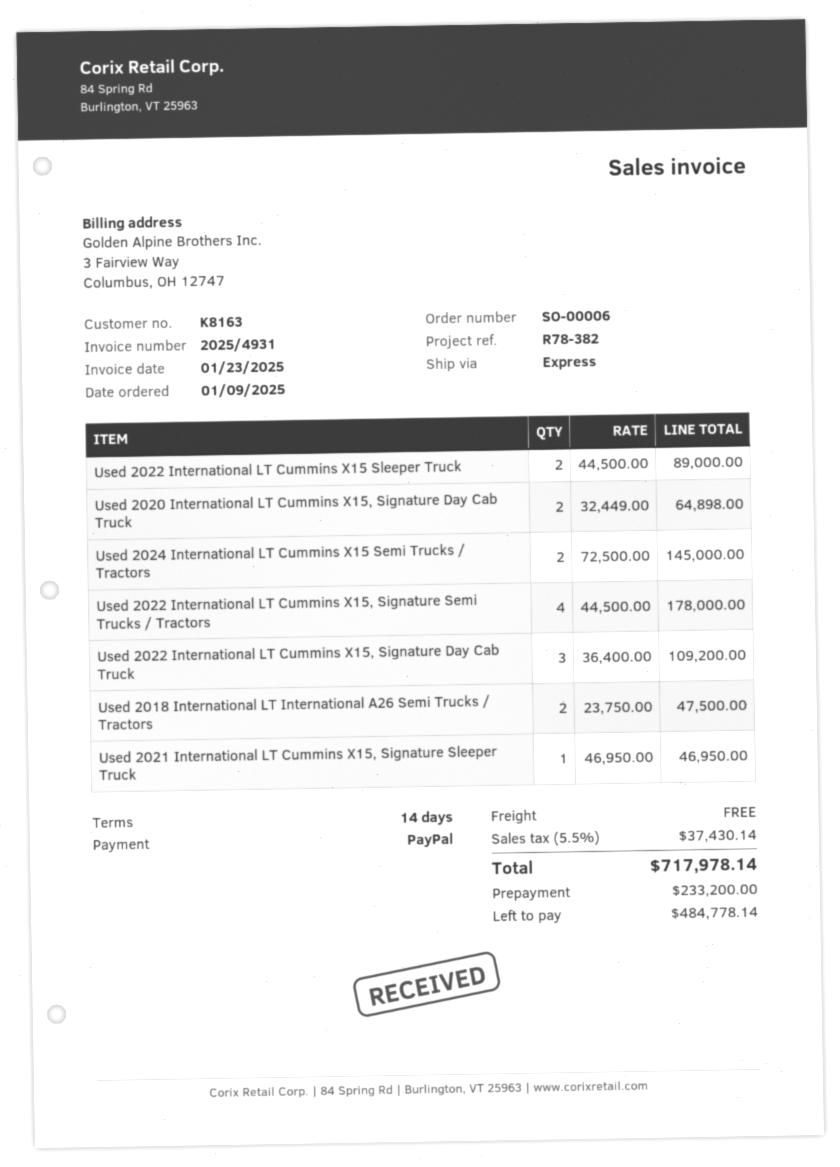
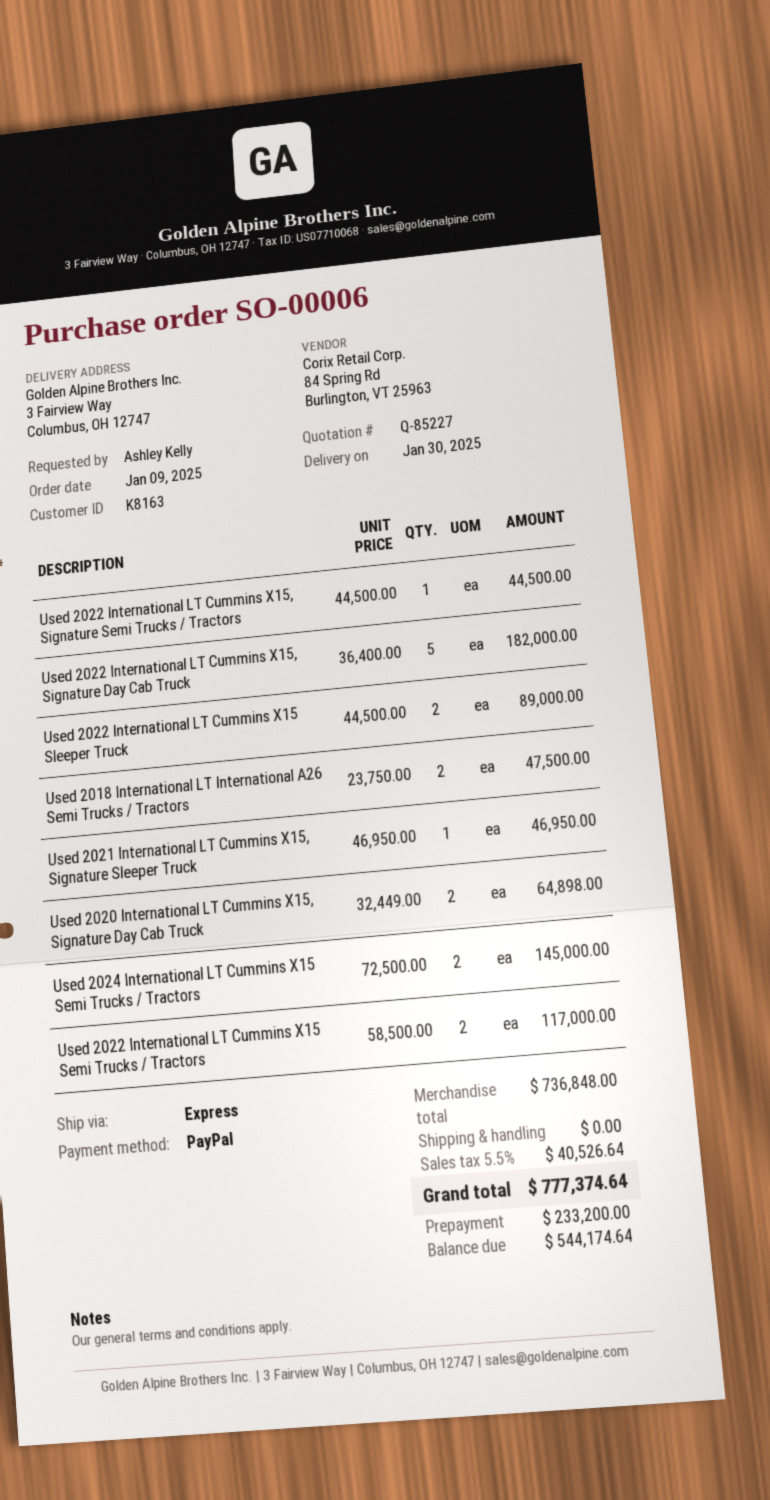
Used 2022 International LT Cummins X15, Signature Semi Trucks / Tractors: 4 x 44500.00 = 178000.00 -> 1 x 44500.00 = 44500.00
Used 2022 International LT Cummins X15, Signature Day Cab Truck: 3 x 36400.00 = 109200.00 -> 5 x 36400.00 = 182000.00
Used 2022 International LT Cummins X15 Semi Trucks / Tractors: none -> 2 x 58500.00 = 117000.00
tax: 5.5% = 37430.14 -> 5.5% = 40526.64
total: 717978.14 -> 777374.64
balance: 484778.14 -> 544174.64

